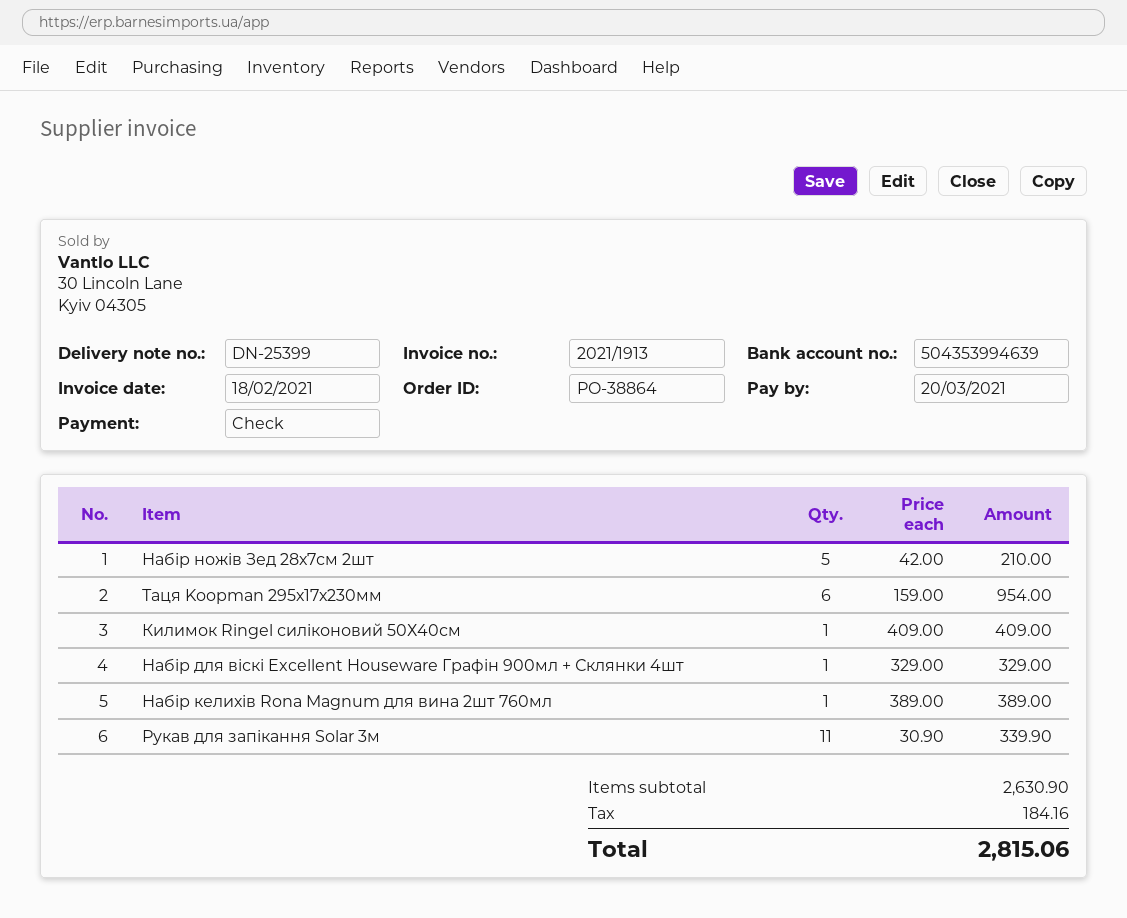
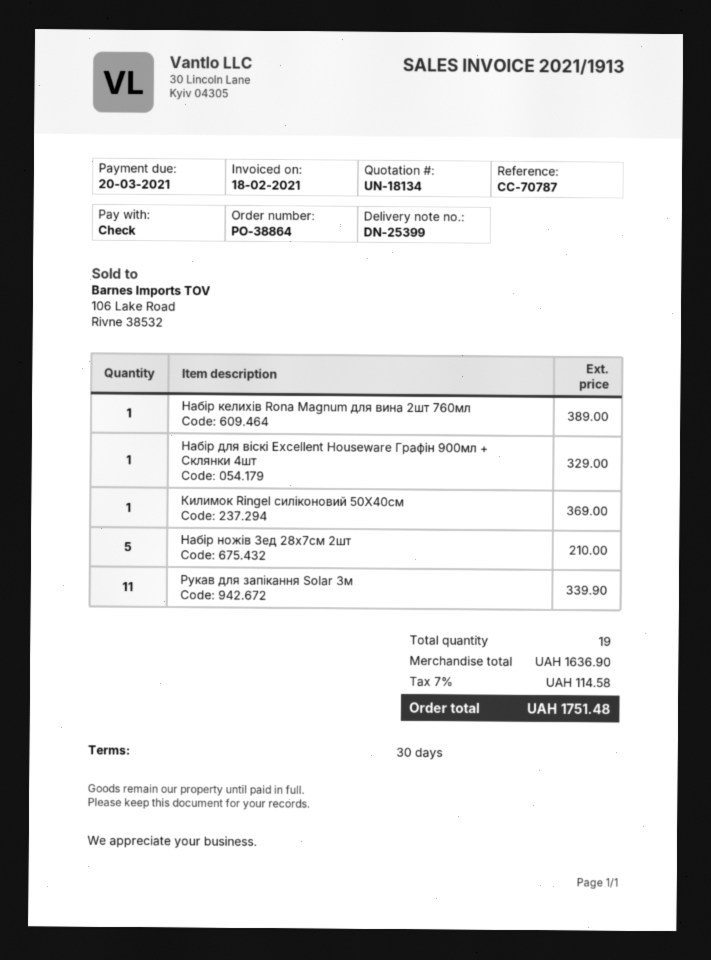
Таця Koopman 295х17х230мм: 6 for 954.00 -> none
Килимок Ringel силіконовий 50Х40см: 1 for 409.00 -> 1 for 369.00
subtotal: 2630.90 -> 1636.90
tax: 184.16 -> 114.58
total: 2815.06 -> 1751.48

